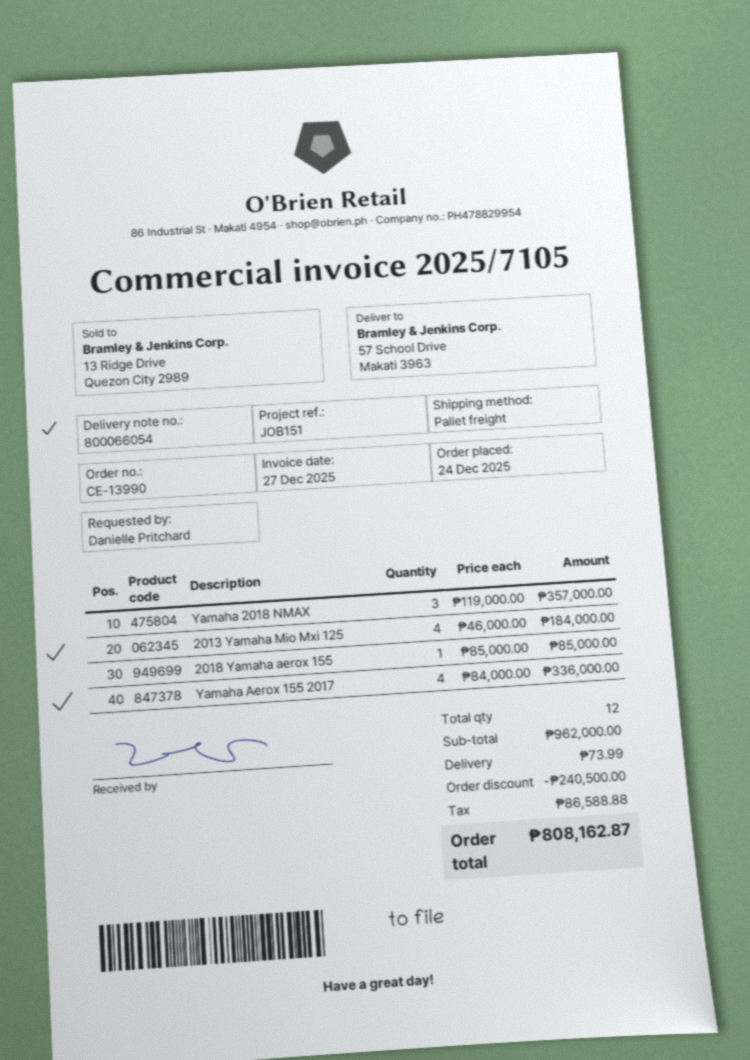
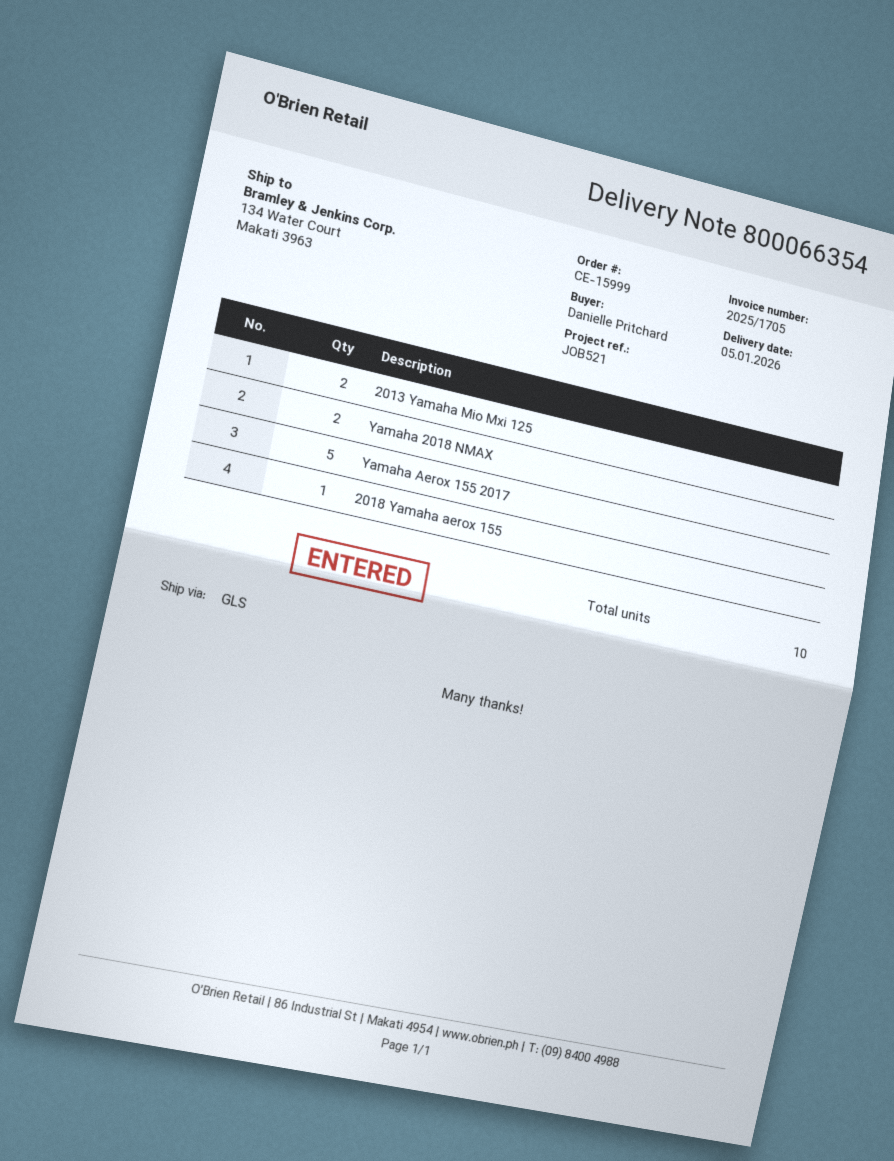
order number: CE-13990 -> CE-15999
delivery note number: 800066054 -> 800066354
invoice number: 2025/7105 -> 2025/1705
reference: JOB151 -> JOB521
shipping method: pallet freight -> GLS
ship to: 57 School Drive, Makati 3963 -> 134 Water Court, Makati 3963
Yamaha 2018 NMAX: 3 -> 2
2013 Yamaha Mio Mxi 125: 4 -> 2
Yamaha Aerox 155 2017: 4 -> 5
total quantity: 12 -> 10

